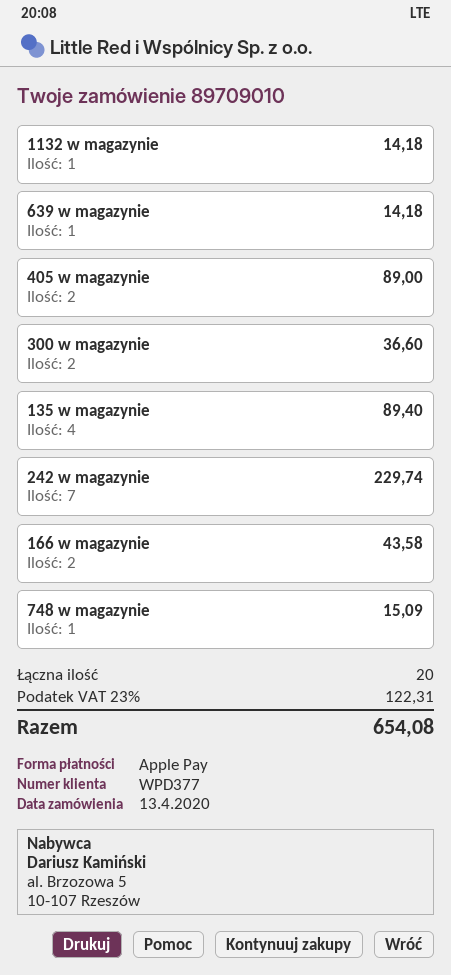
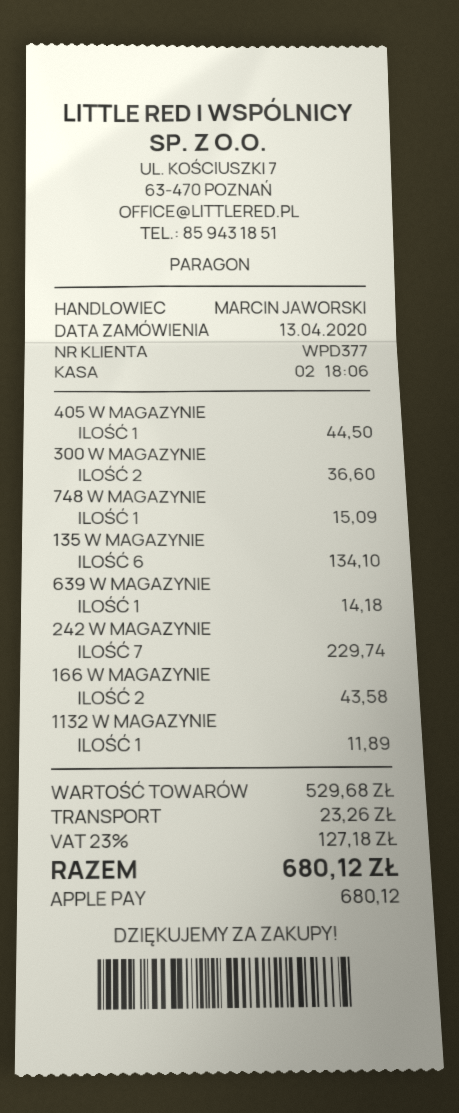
1132 w magazynie: 1 for 14.18 -> 1 for 11.89
405 w magazynie: 2 for 89.00 -> 1 for 44.50
135 w magazynie: 4 for 89.40 -> 6 for 134.10
shipping: none -> 23.26
tax: 23% = 122.31 -> 23% = 127.18
total: 654.08 -> 680.12

